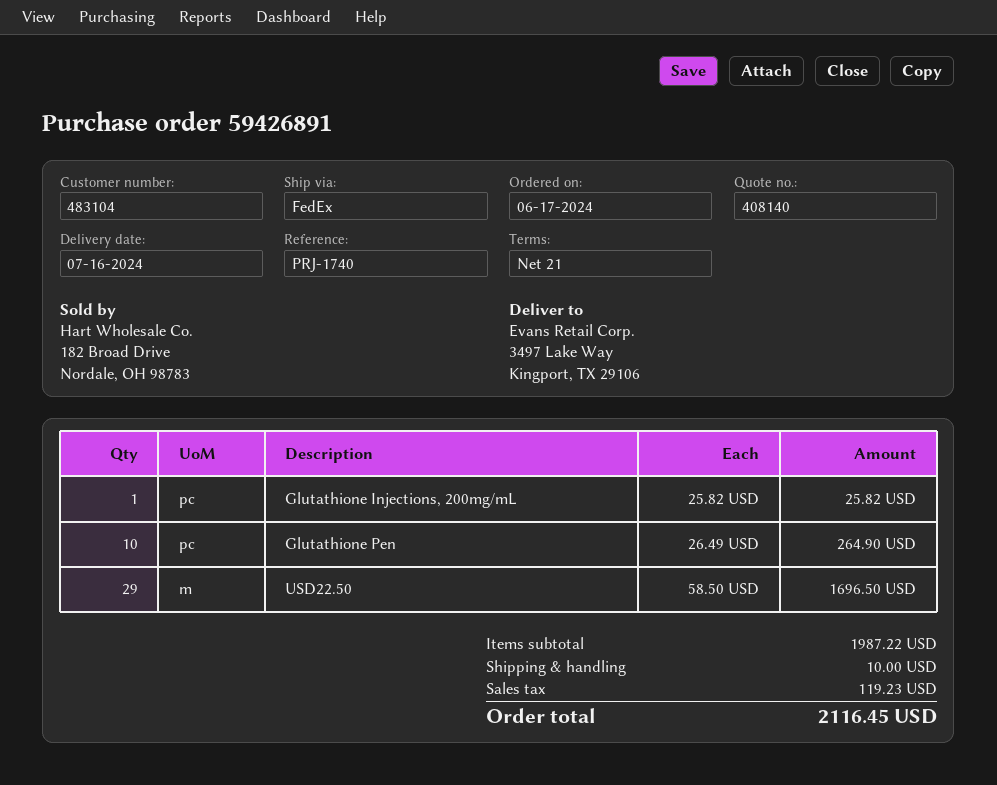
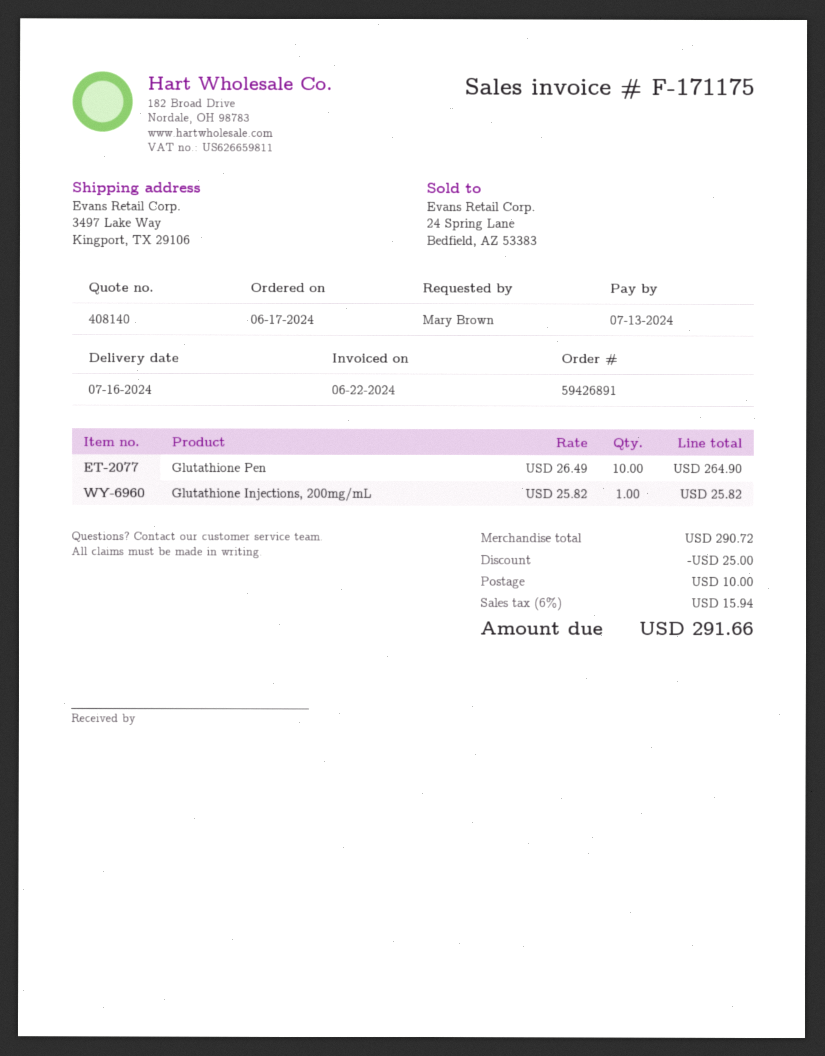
USD22.50: 29 x 58.50 = 1696.50 -> none
subtotal: 1987.22 -> 290.72
discount: none -> 25.00
tax: 119.23 -> 15.94
total: 2116.45 -> 291.66

